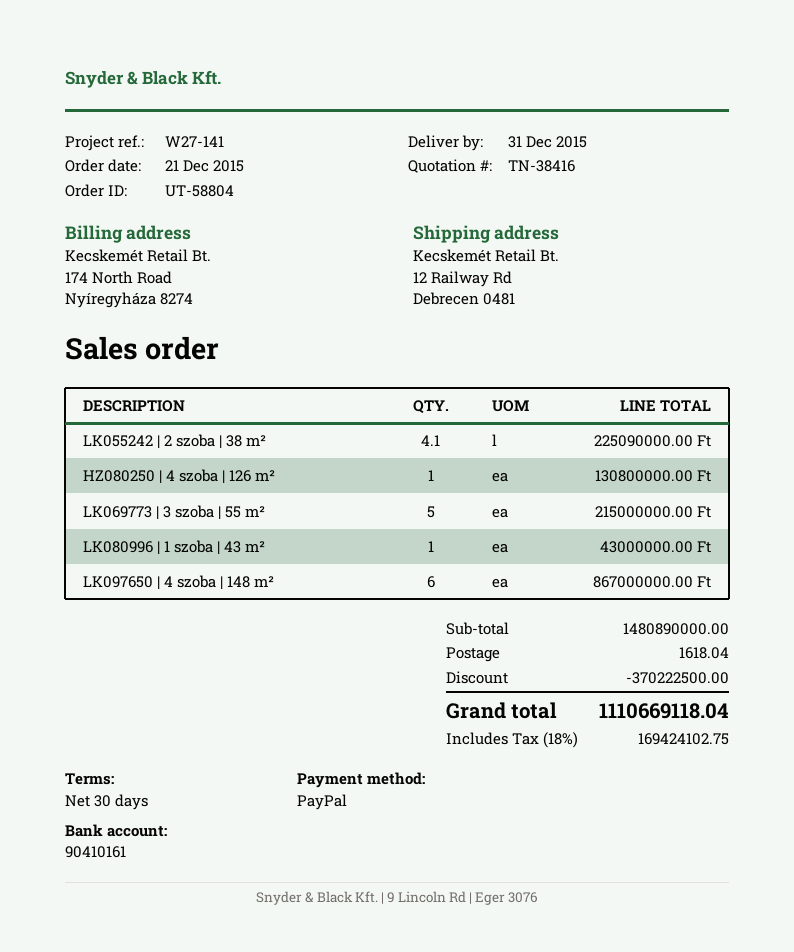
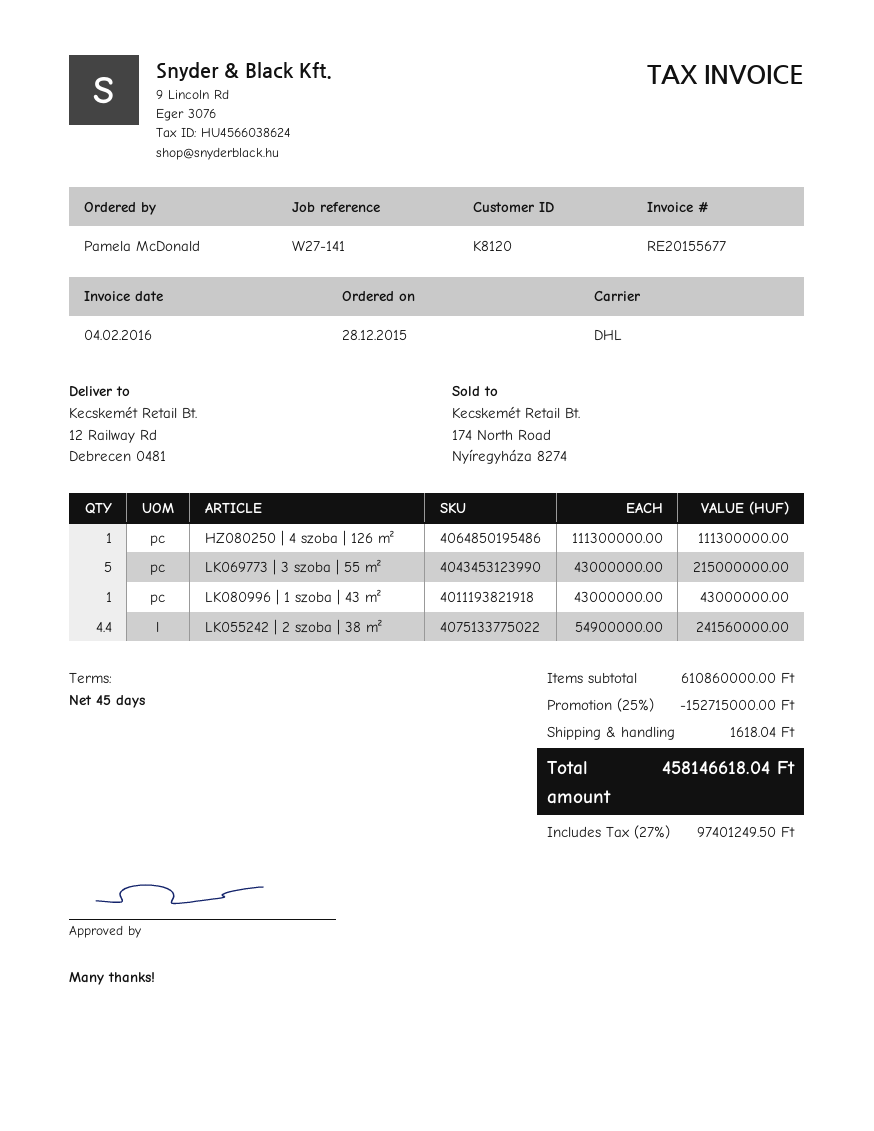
order date: 2015-12-21 -> 2015-12-28
payment terms: 30 days -> 45 days
LK055242 | 2 szoba | 38 m²: 4.1 for 225090000.00 -> 4.4 for 241560000.00
HZ080250 | 4 szoba | 126 m²: 1 for 130800000.00 -> 1 for 111300000.00
LK097650 | 4 szoba | 148 m²: 6 for 867000000.00 -> none
subtotal: 1480890000.00 -> 610860000.00
discount: 370222500.00 -> 152715000.00
tax: 18% = 169424102.75 -> 27% = 97401249.50
total: 1110669118.04 -> 458146618.04

